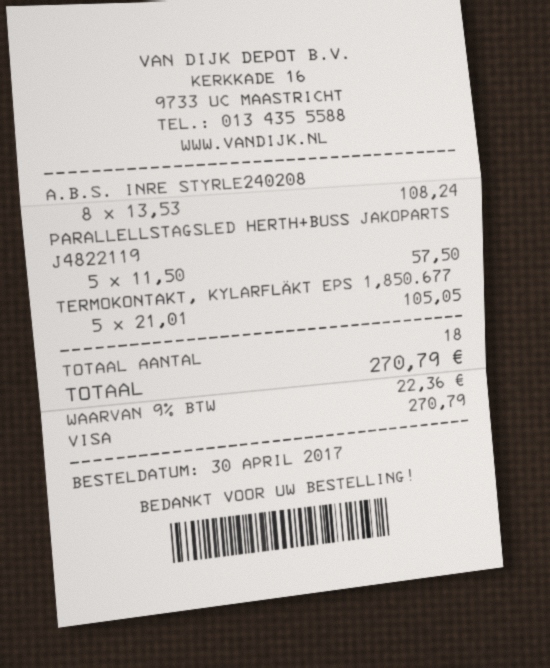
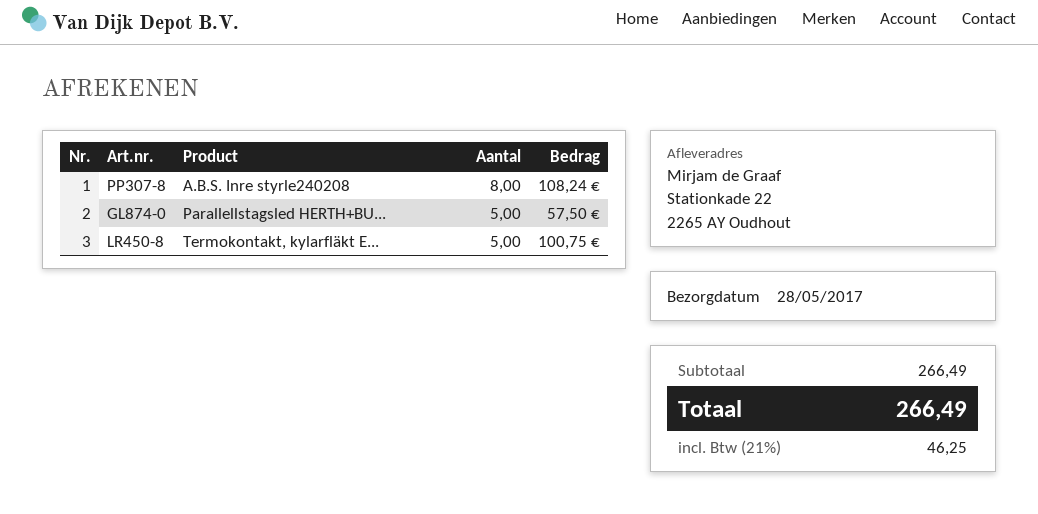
TERMOKONTAKT, KYLARFLÄKT EPS 1,850.677: 5 for 105.05 -> 5 for 100.75
tax: 9% = 22.36 -> 21% = 46.25
total: 270.79 -> 266.49

